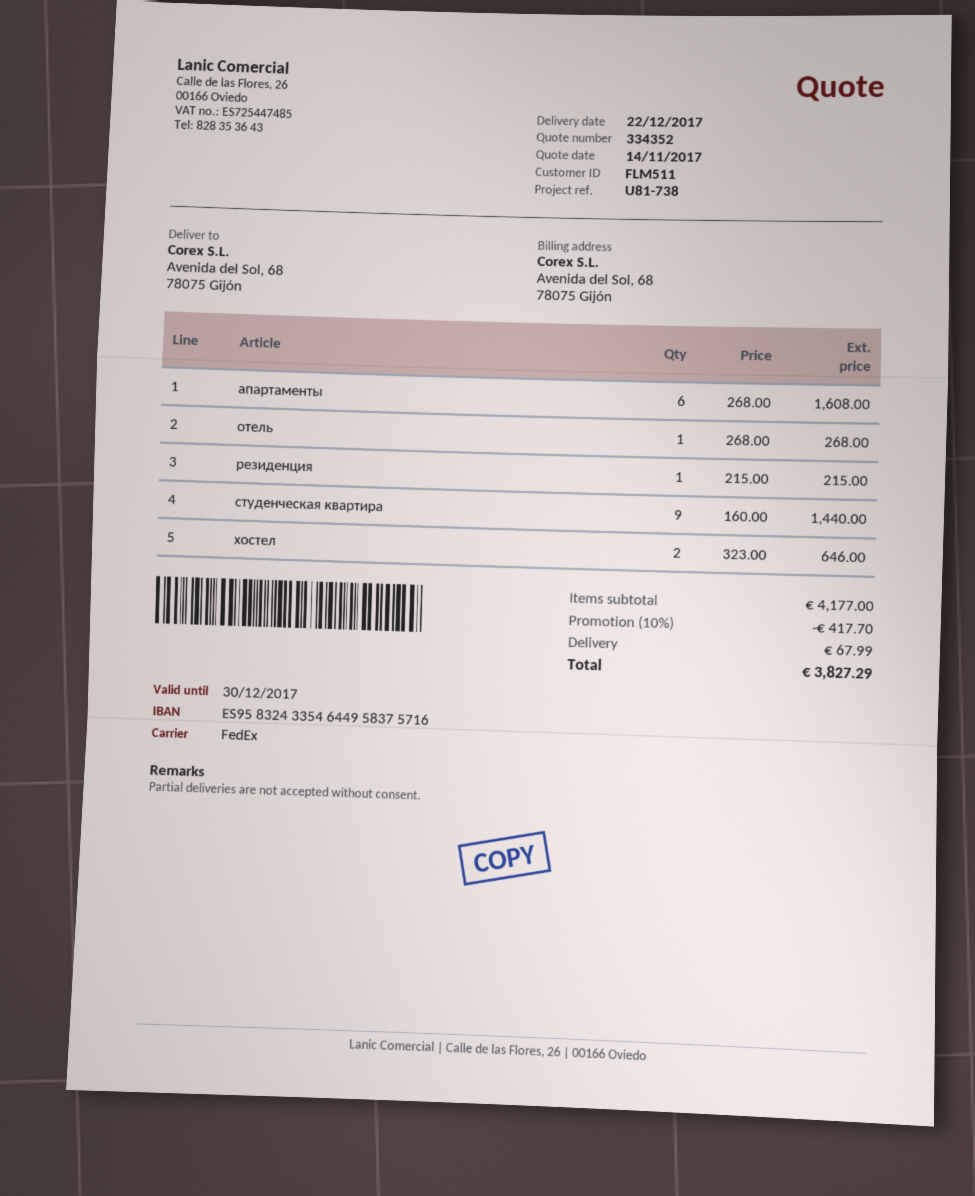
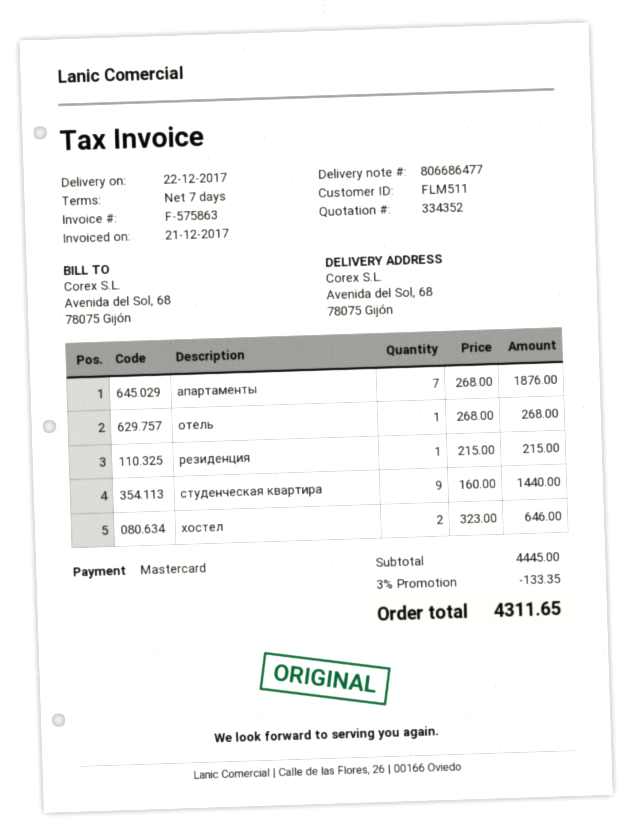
апартаменты: 6 x 268.00 = 1608.00 -> 7 x 268.00 = 1876.00
subtotal: 4177.00 -> 4445.00
discount: 10% = 417.70 -> 3% = 133.35
shipping: 67.99 -> none
total: 3827.29 -> 4311.65

